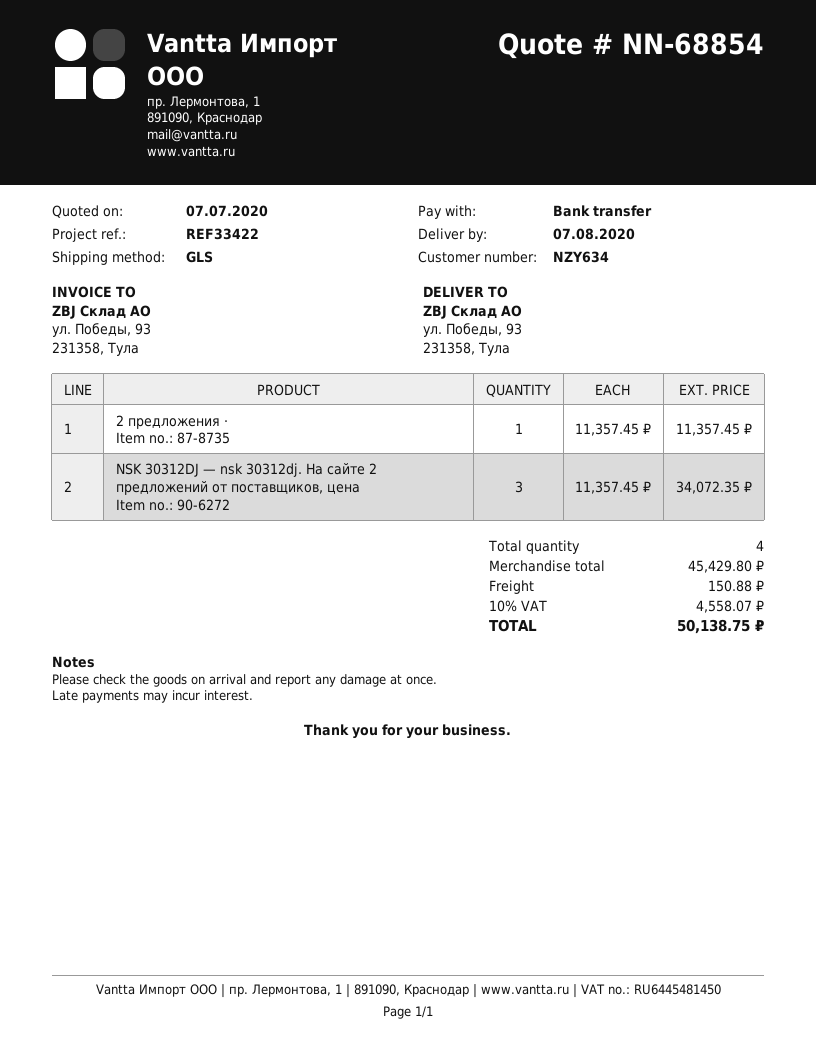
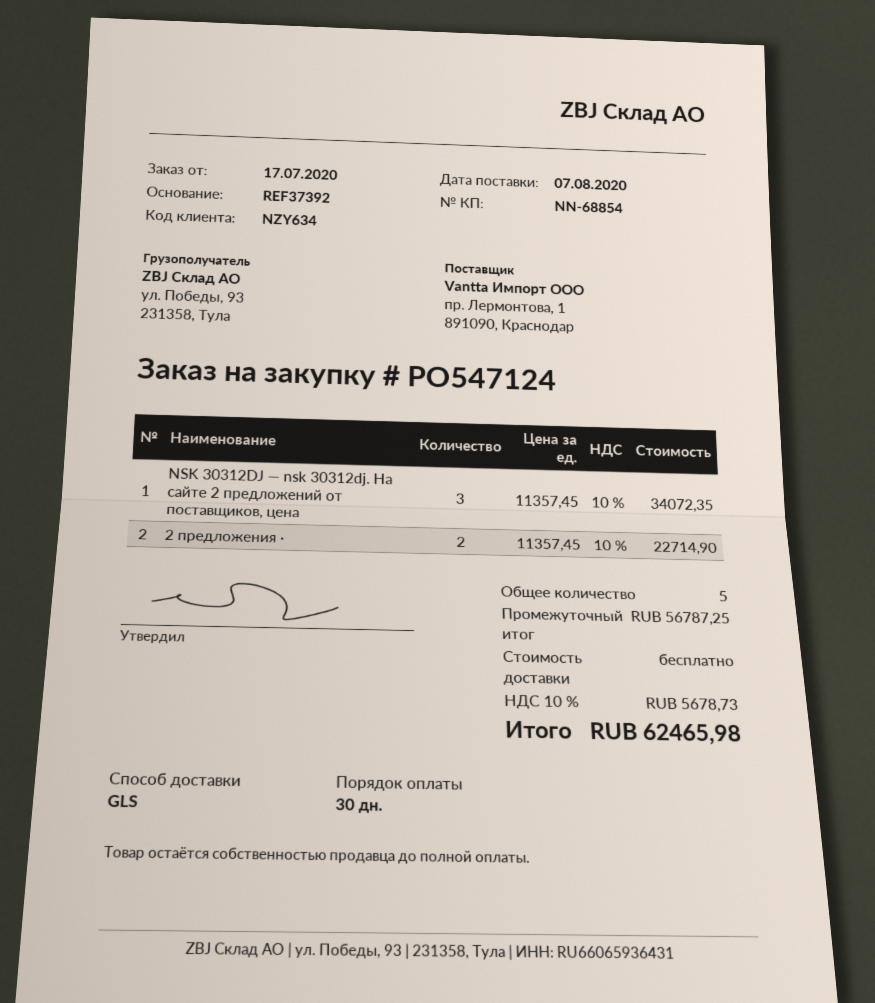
reference: REF33422 -> REF37392
2 предложения ·: 1 x 11357.45 = 11357.45 -> 2 x 11357.45 = 22714.90
total quantity: 4 -> 5
subtotal: 45429.80 -> 56787.25
shipping: 150.88 -> 0.00
tax: 10% = 4558.07 -> 10% = 5678.73
total: 50138.75 -> 62465.98

